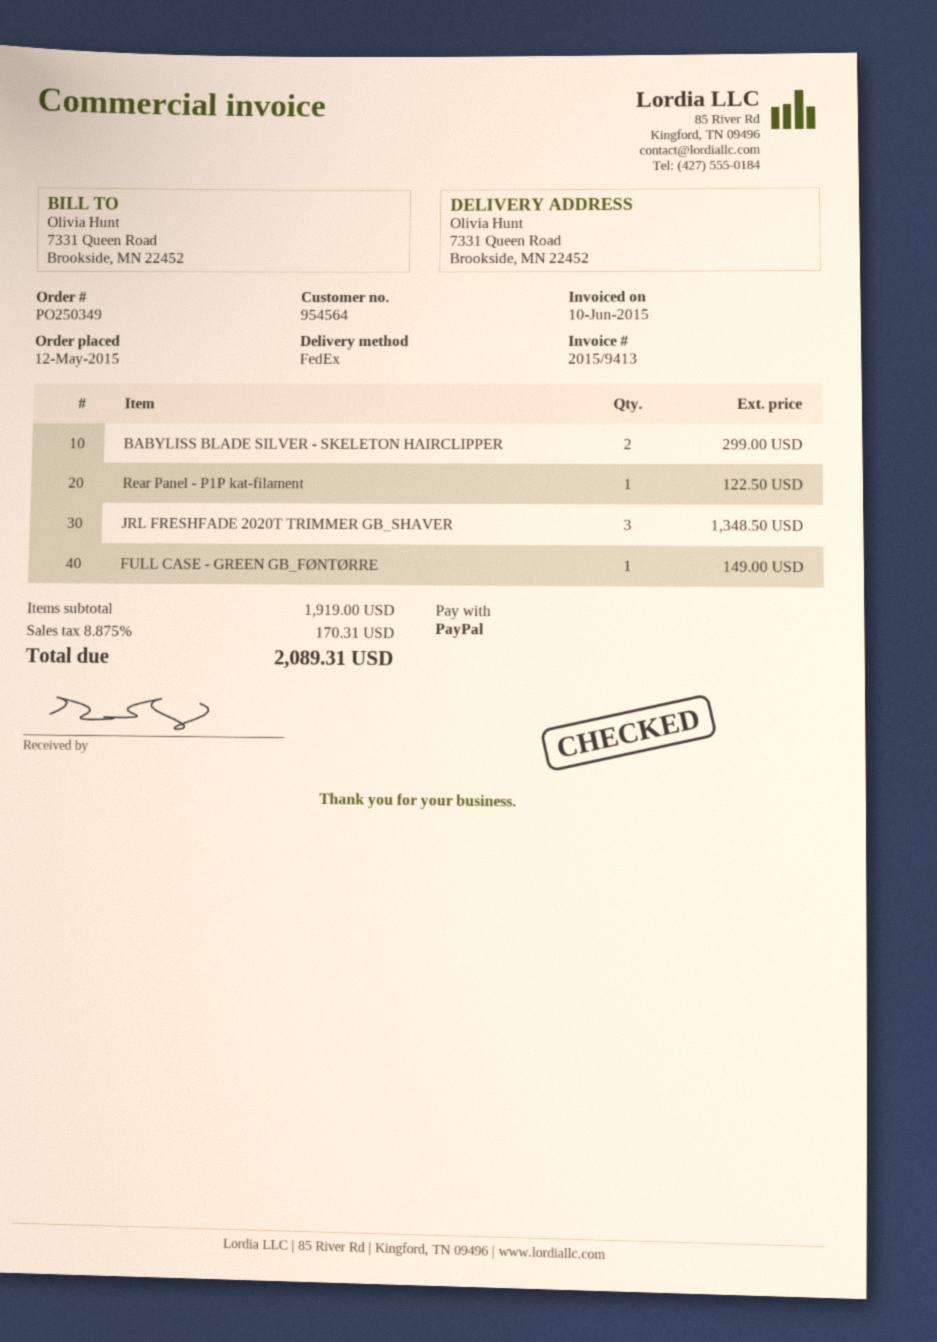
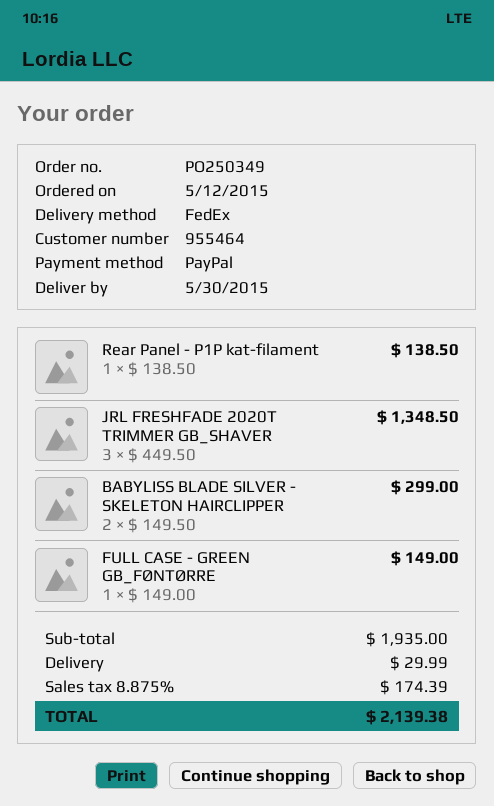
customer number: 954564 -> 955464
Rear Panel - P1P kat-filament: 1 for 122.50 -> 1 for 138.50
subtotal: 1919.00 -> 1935.00
shipping: none -> 29.99
tax: 8.875% = 170.31 -> 8.875% = 174.39
total: 2089.31 -> 2139.38

